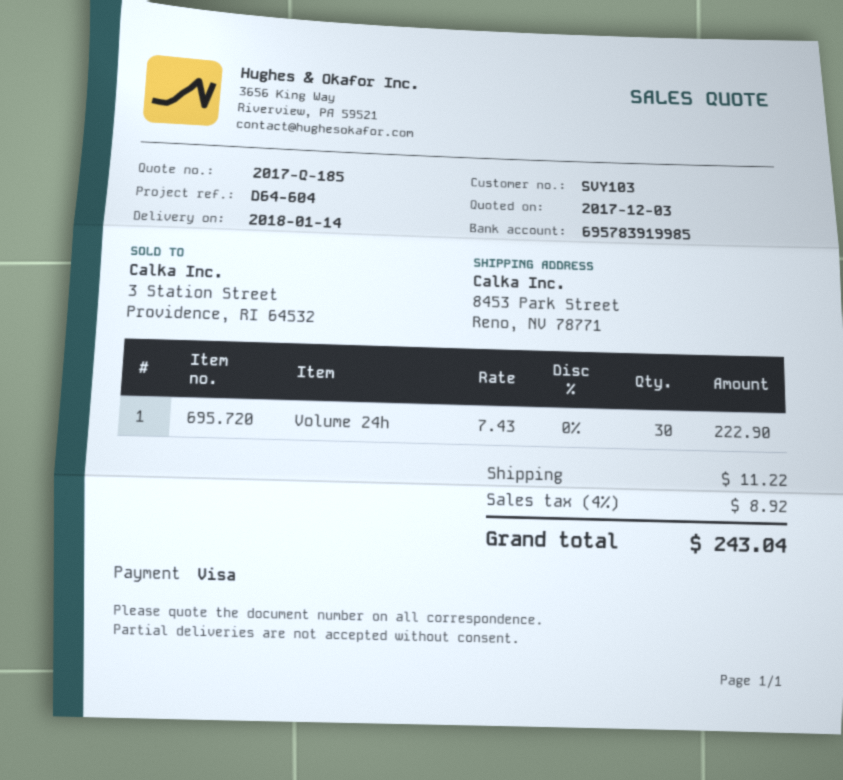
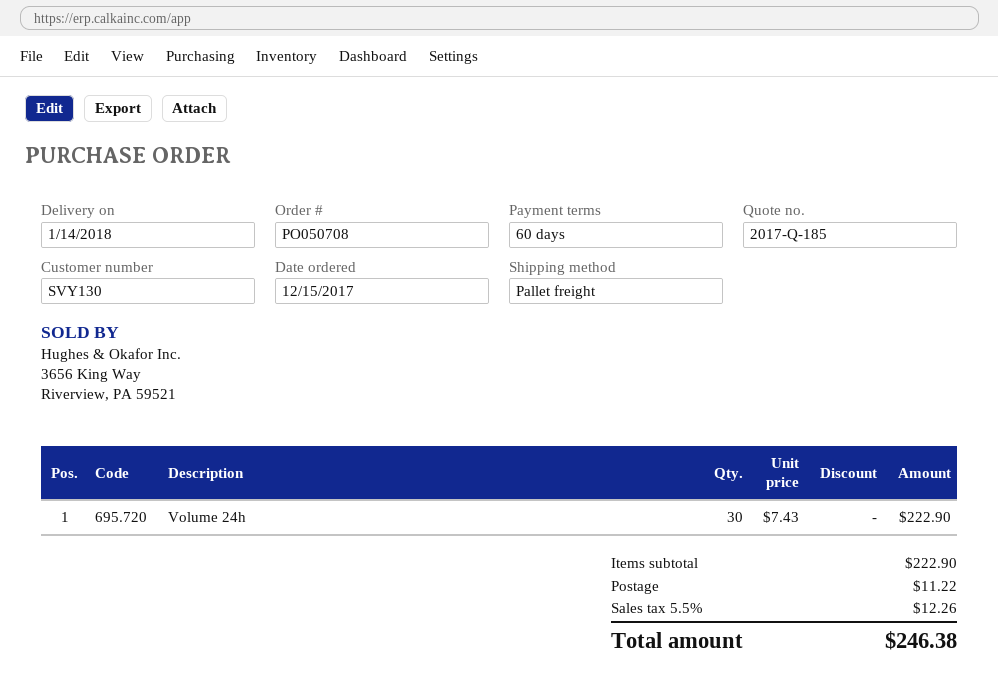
customer number: SVY103 -> SVY130
tax: 4% = 8.92 -> 5.5% = 12.26
total: 243.04 -> 246.38

